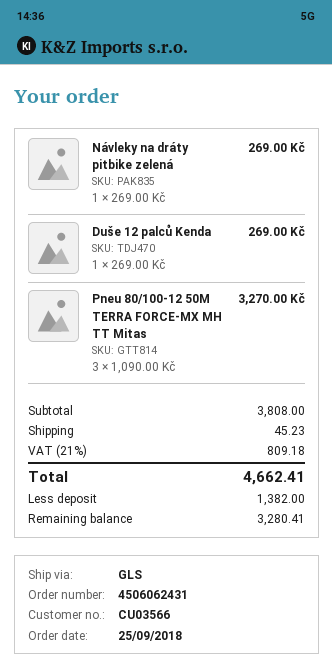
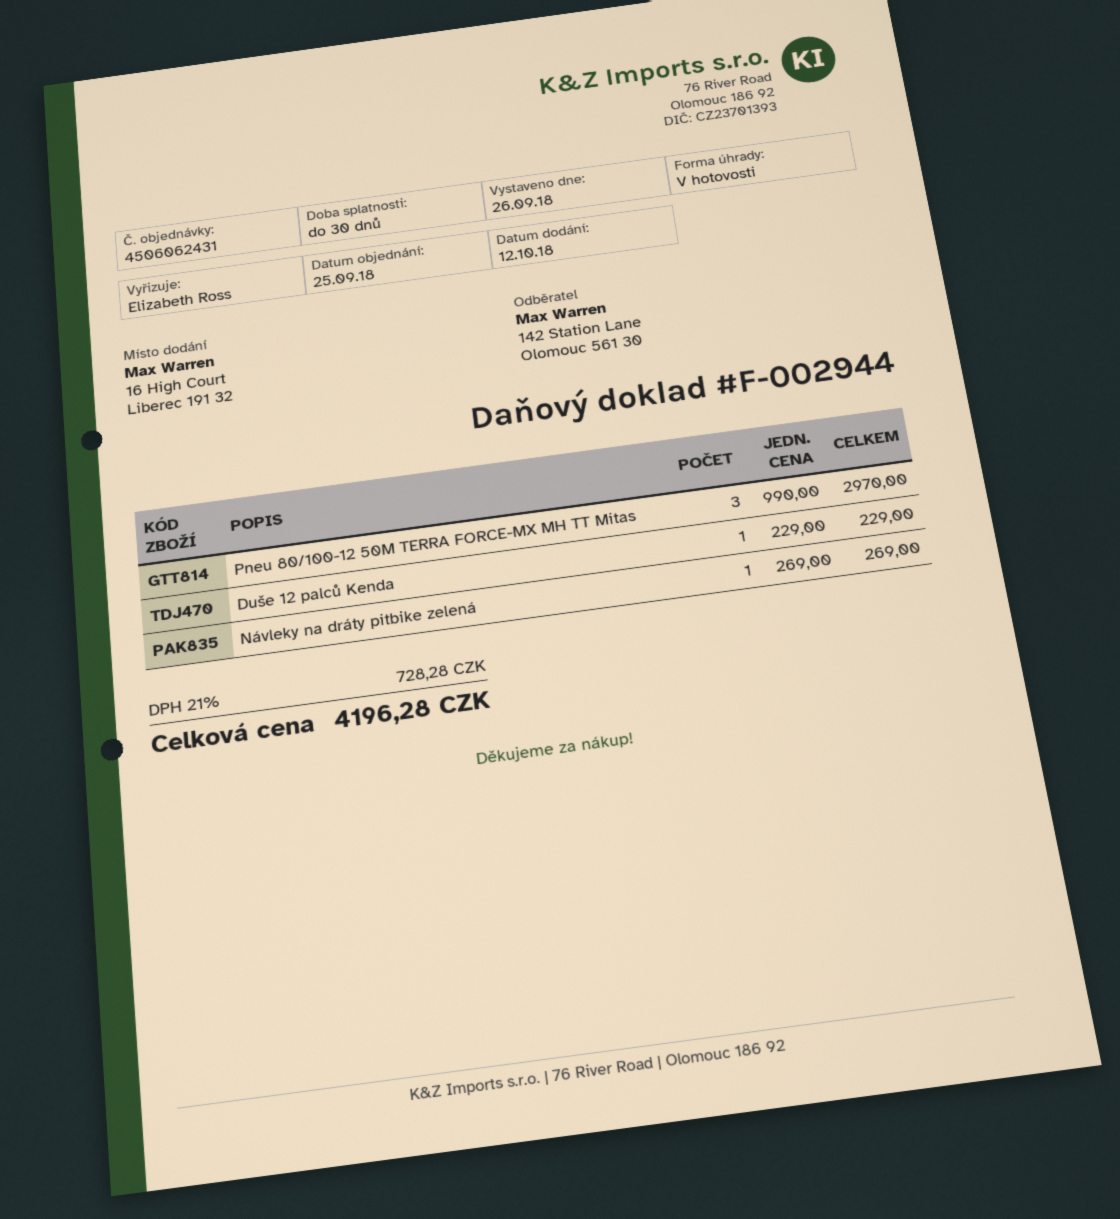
Duše 12 palců Kenda: 1 x 269.00 = 269.00 -> 1 x 229.00 = 229.00
Pneu 80/100-12 50M TERRA FORCE-MX MH TT Mitas: 3 x 1090.00 = 3270.00 -> 3 x 990.00 = 2970.00
shipping: 45.23 -> none
tax: 21% = 809.18 -> 21% = 728.28
total: 4662.41 -> 4196.28

